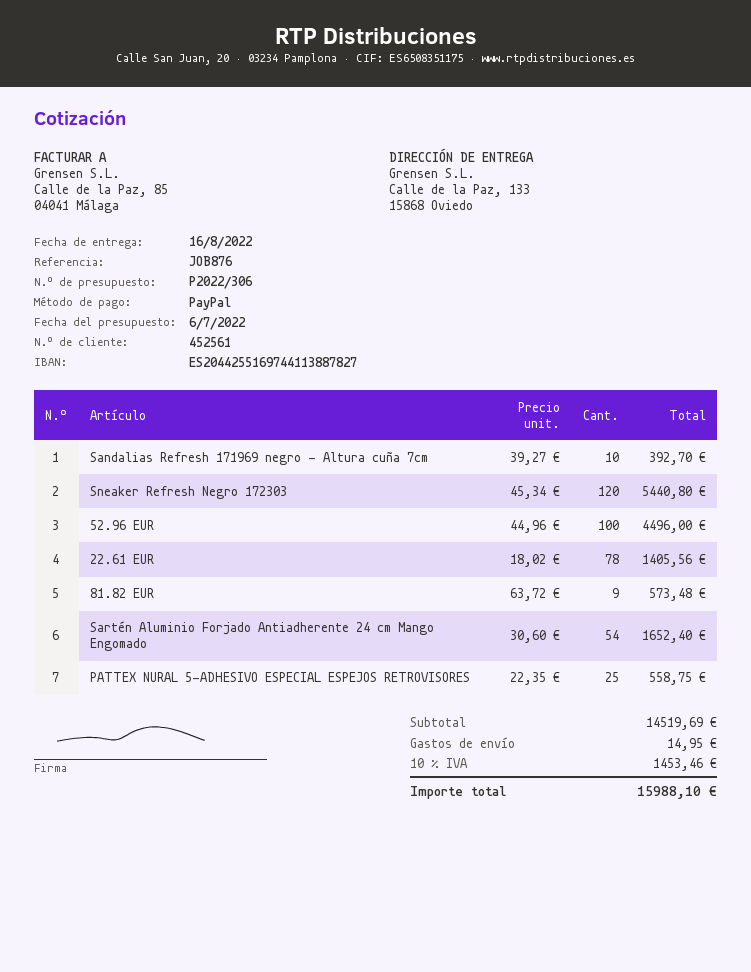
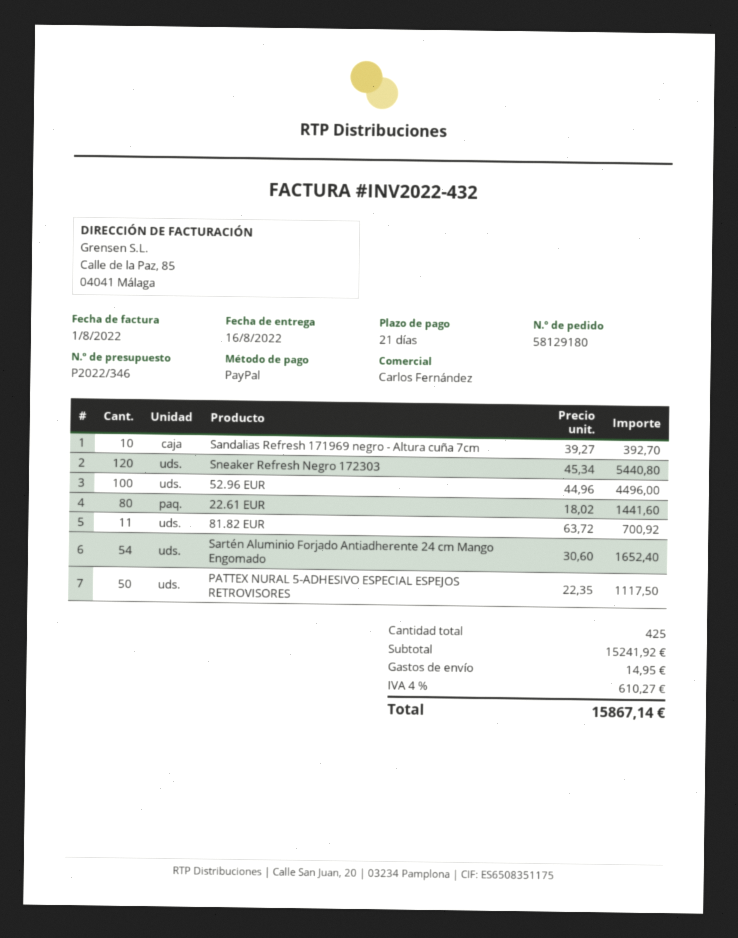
quote number: P2022/306 -> P2022/346
22.61 EUR: 78 x 18.02 = 1405.56 -> 80 x 18.02 = 1441.60
81.82 EUR: 9 x 63.72 = 573.48 -> 11 x 63.72 = 700.92
PATTEX NURAL 5-ADHESIVO ESPECIAL ESPEJOS RETROVISORES: 25 x 22.35 = 558.75 -> 50 x 22.35 = 1117.50
subtotal: 14519.69 -> 15241.92
tax: 10% = 1453.46 -> 4% = 610.27
total: 15988.10 -> 15867.14

